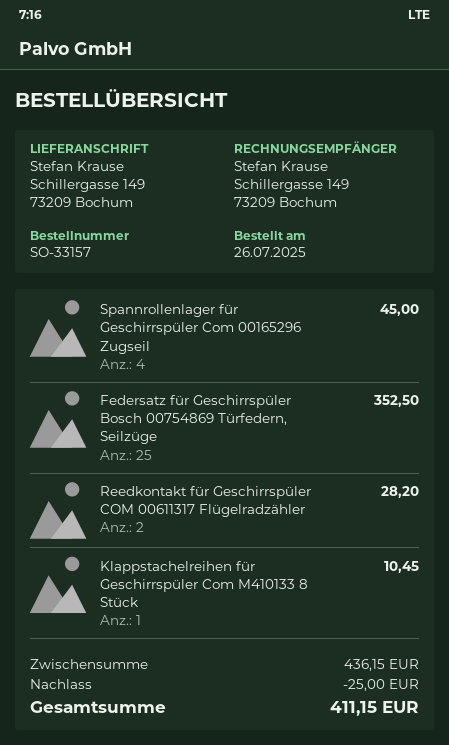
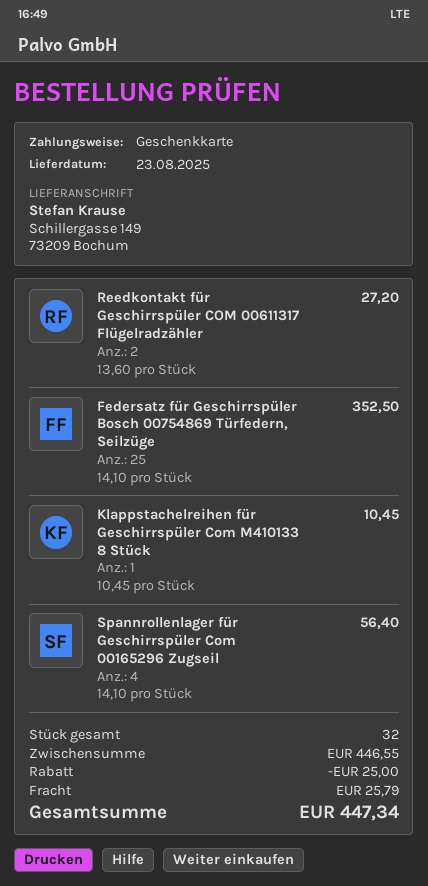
Spannrollenlager für Geschirrspüler Com 00165296 Zugseil: 4 for 45.00 -> 4 for 56.40
Reedkontakt für Geschirrspüler COM 00611317 Flügelradzähler: 2 for 28.20 -> 2 for 27.20
subtotal: 436.15 -> 446.55
shipping: none -> 25.79
total: 411.15 -> 447.34

